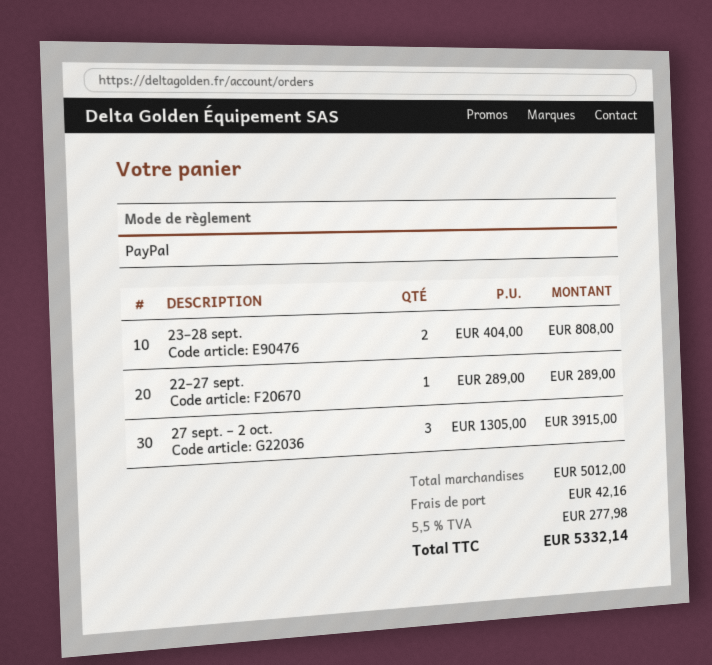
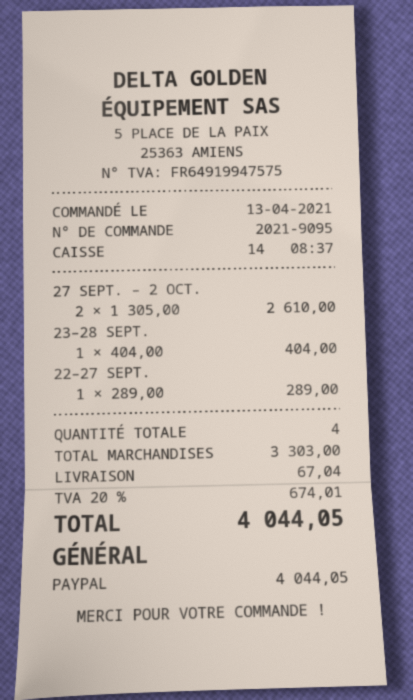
23–28 sept.: 2 x 404.00 = 808.00 -> 1 x 404.00 = 404.00
27 sept. – 2 oct.: 3 x 1305.00 = 3915.00 -> 2 x 1305.00 = 2610.00
subtotal: 5012.00 -> 3303.00
shipping: 42.16 -> 67.04
tax: 5.5% = 277.98 -> 20% = 674.01
total: 5332.14 -> 4044.05

